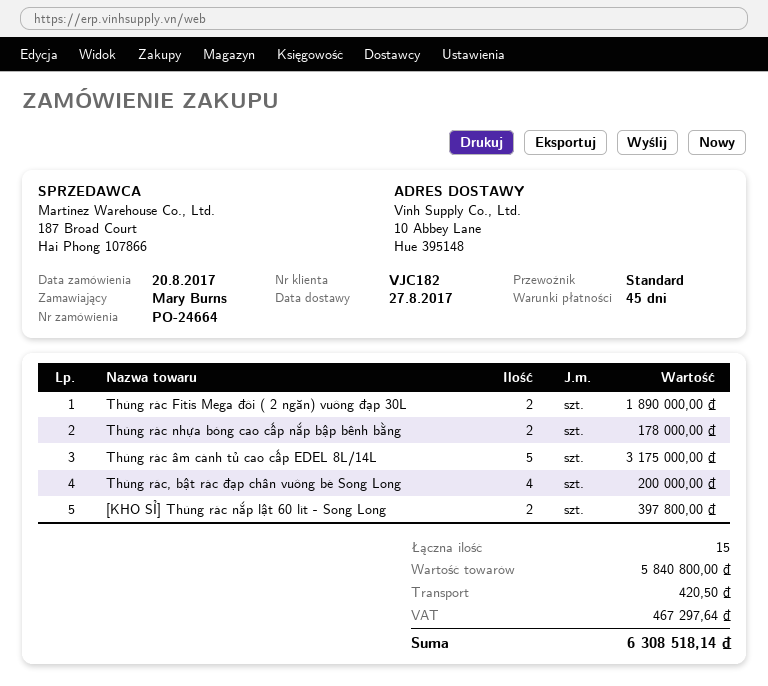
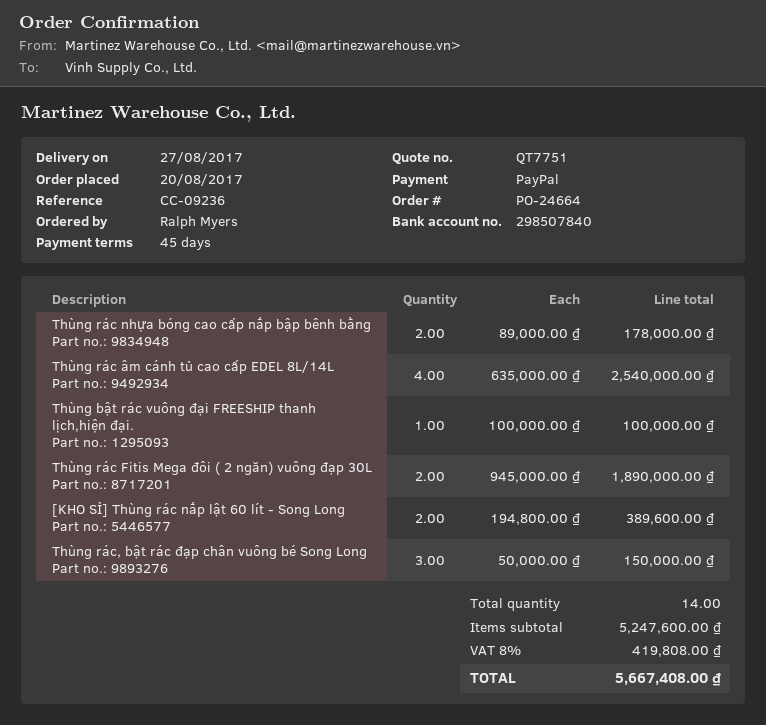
ordered by: Mary Burns -> Ralph Myers
Thùng rác âm cánh tủ cao cấp EDEL 8L/14L: 5 for 3175000.00 -> 4 for 2540000.00
Thùng rác, bật rác đạp chân vuông bé Song Long: 4 for 200000.00 -> 3 for 150000.00
[KHO SỈ] Thùng rác nắp lật 60 lít - Song Long: 2 for 397800.00 -> 2 for 389600.00
Thùng bật rác vuông đại FREESHIP thanh lịch,hiện đại.: none -> 1 for 100000.00
total quantity: 15 -> 14
subtotal: 5840800.00 -> 5247600.00
shipping: 420.50 -> none
tax: 467297.64 -> 419808.00
total: 6308518.14 -> 5667408.00

